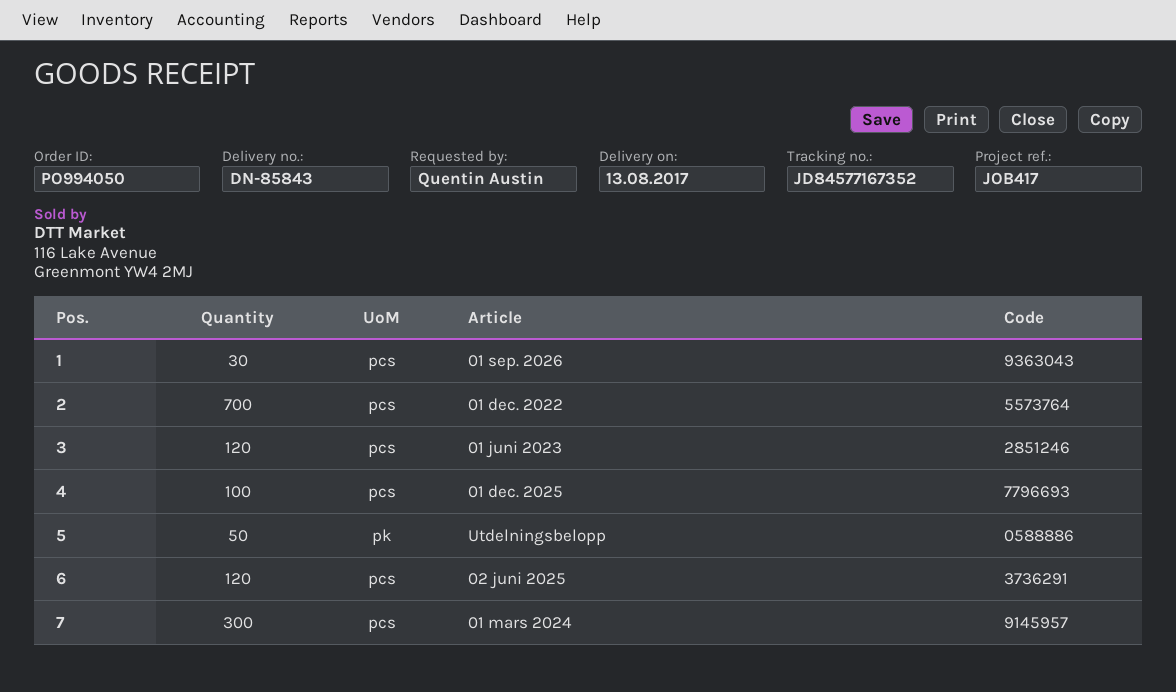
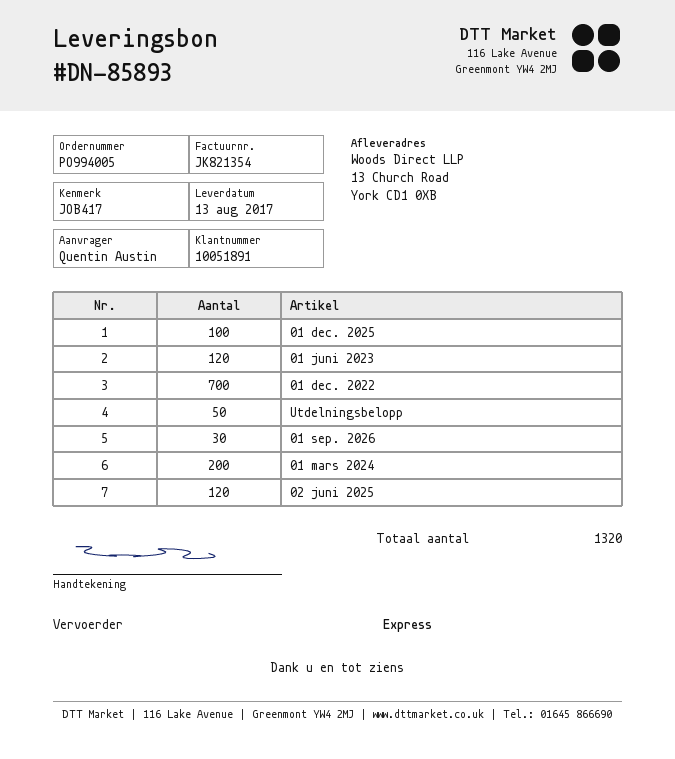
order number: PO994050 -> PO994005
delivery note number: DN-85843 -> DN-85893
01 mars 2024: 300 -> 200

